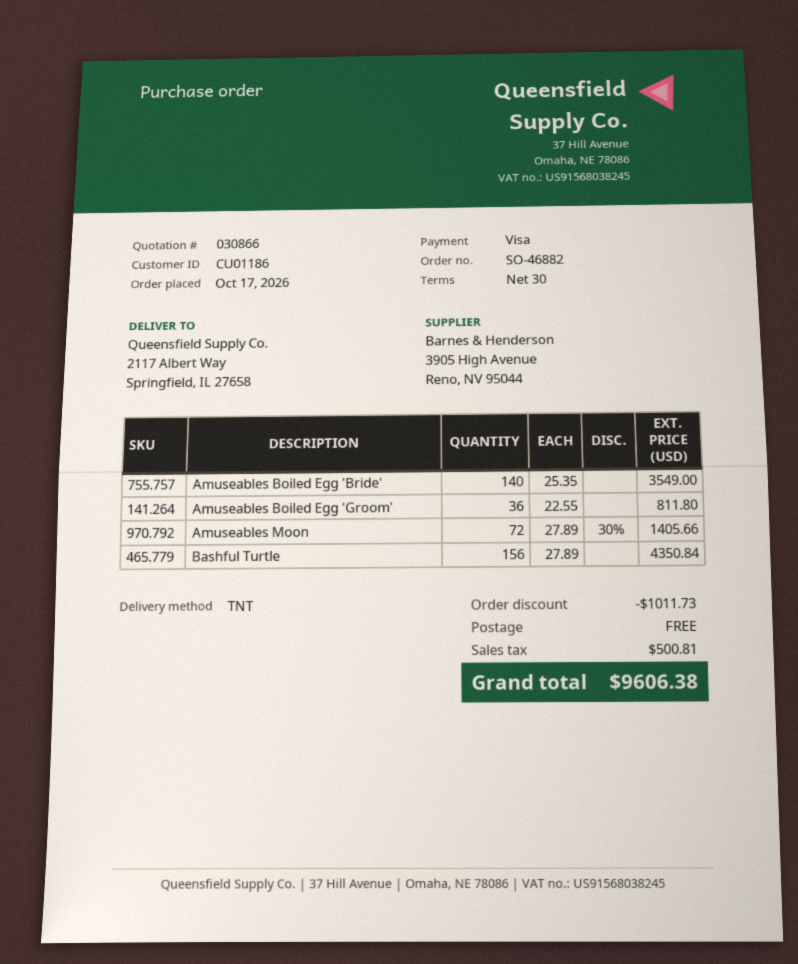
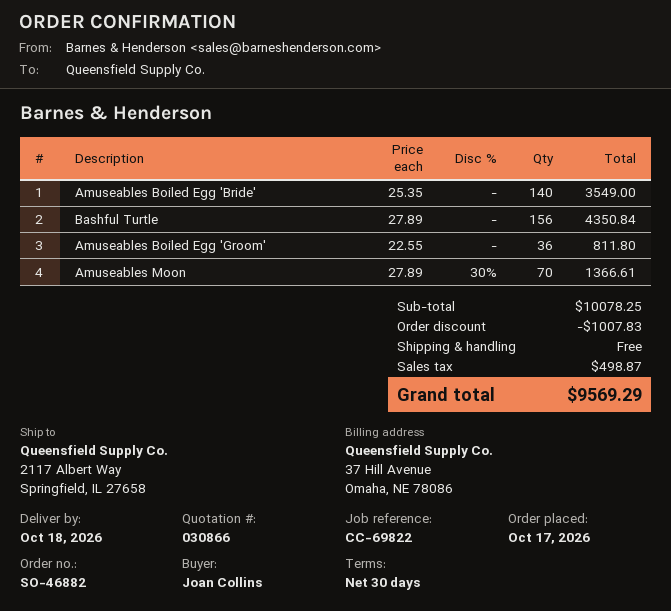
Amuseables Moon: 72 x 27.89 - 30% = 1405.66 -> 70 x 27.89 - 30% = 1366.61
discount: 1011.73 -> 1007.83
tax: 500.81 -> 498.87
total: 9606.38 -> 9569.29

